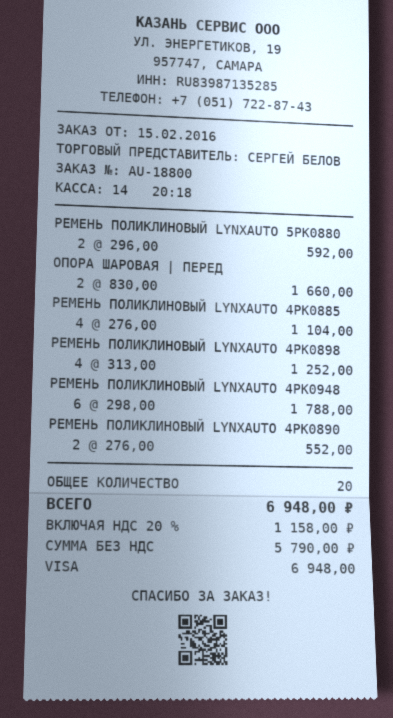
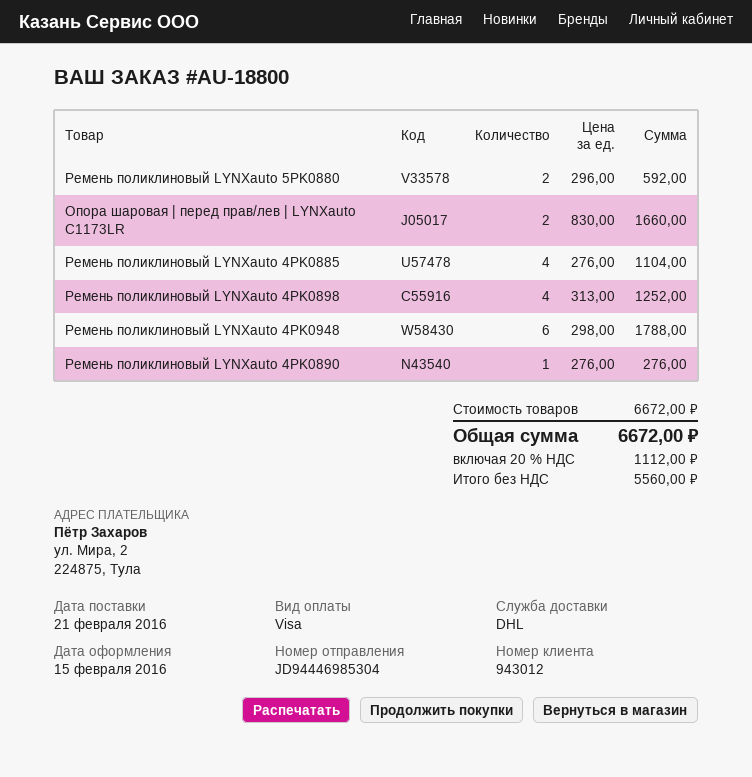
РЕМЕНЬ ПОЛИКЛИНОВЫЙ LYNXAUTO 4PK0890: 2 x 276.00 = 552.00 -> 1 x 276.00 = 276.00
net: 5790.00 -> 5560.00
tax: 20% = 1158.00 -> 20% = 1112.00
total: 6948.00 -> 6672.00

